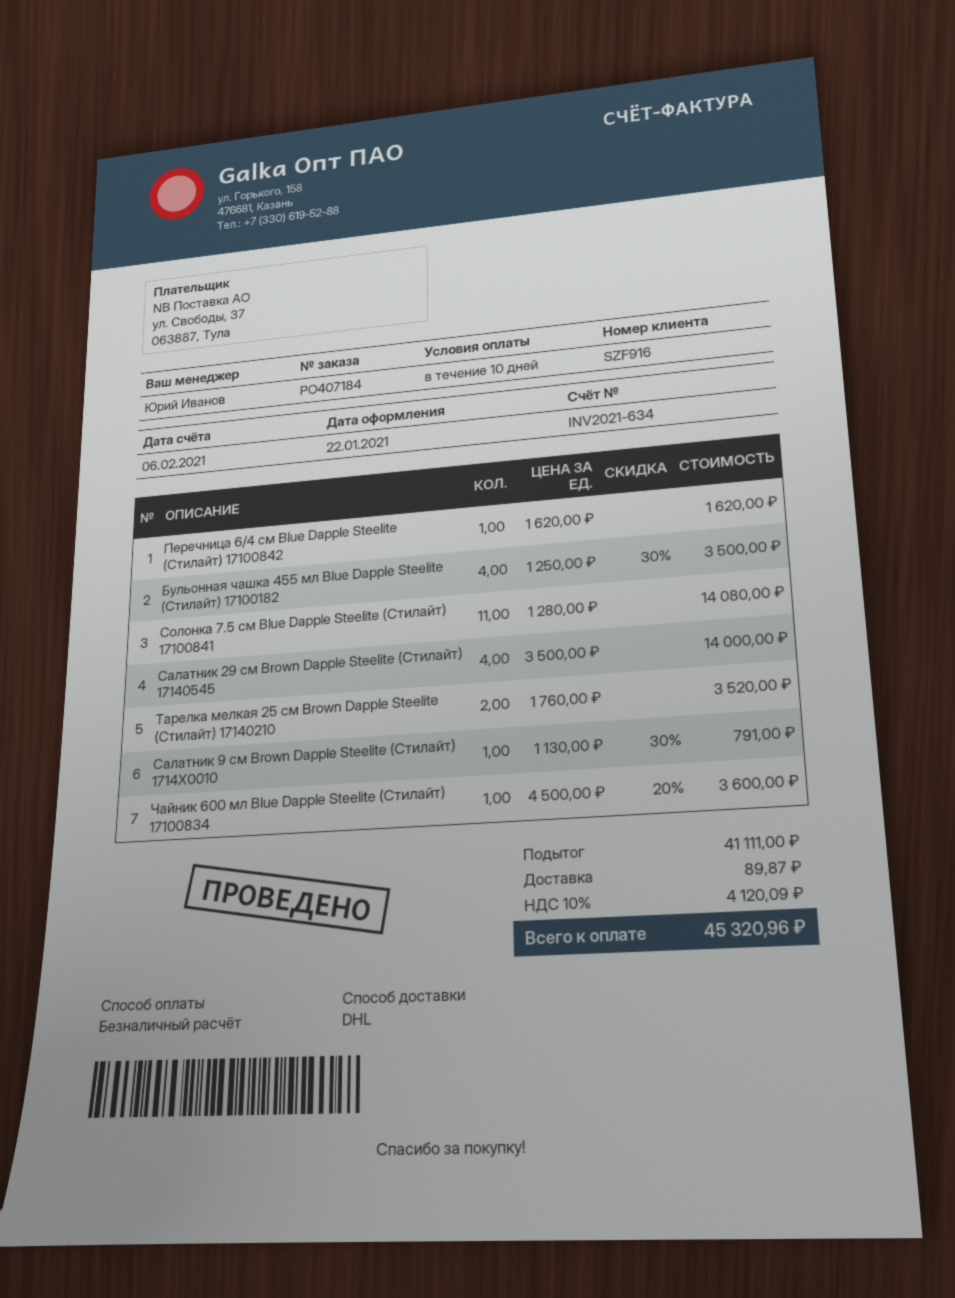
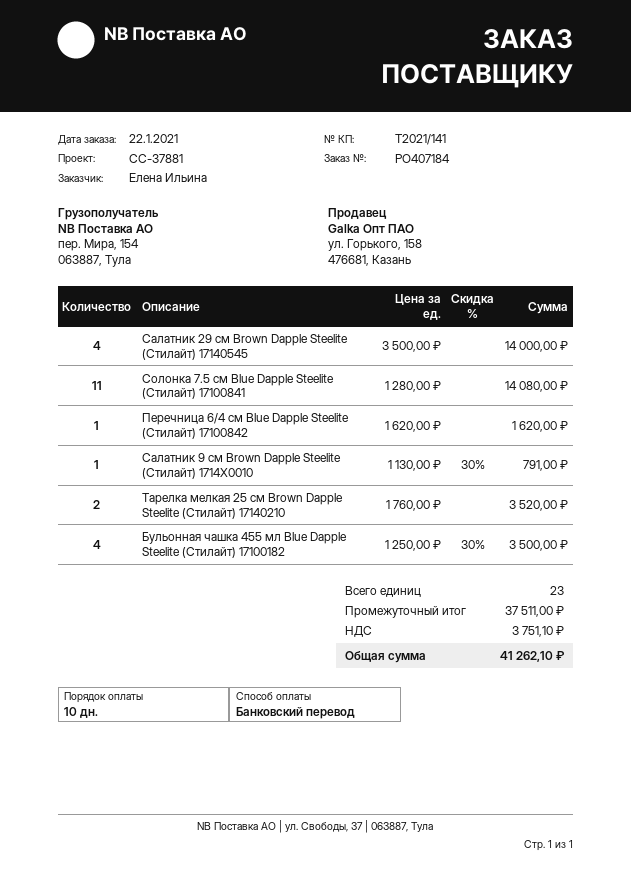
Чайник 600 мл Blue Dapple Steelite (Стилайт) 17100834: 1 x 4500.00 - 20% = 3600.00 -> none
subtotal: 41111.00 -> 37511.00
shipping: 89.87 -> none
tax: 4120.09 -> 3751.10
total: 45320.96 -> 41262.10

